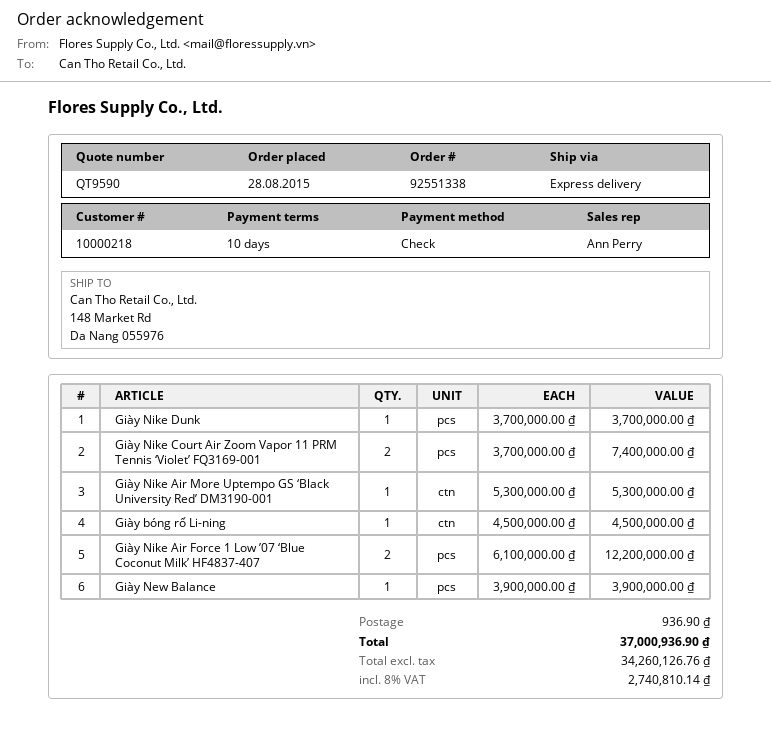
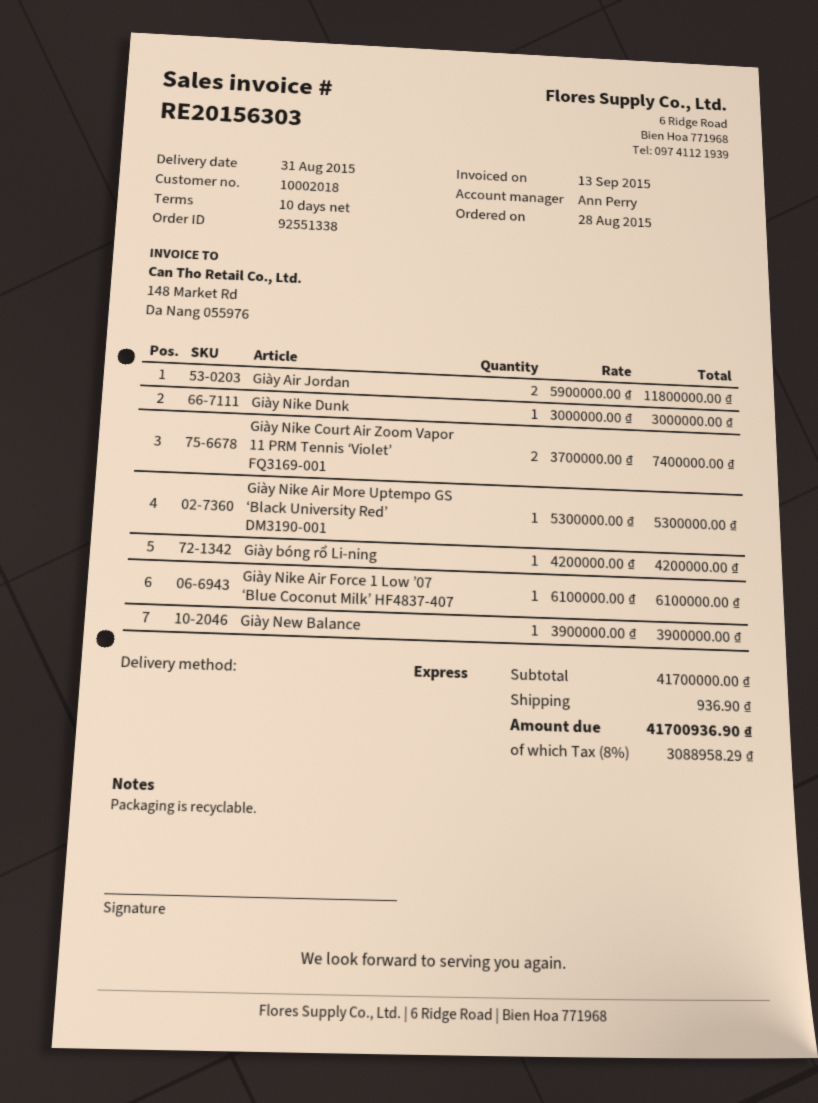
customer number: 10000218 -> 10002018
Giày Nike Dunk: 1 x 3700000.00 = 3700000.00 -> 1 x 3000000.00 = 3000000.00
Giày bóng rổ Li-ning: 1 x 4500000.00 = 4500000.00 -> 1 x 4200000.00 = 4200000.00
Giày Nike Air Force 1 Low ’07 ‘Blue Coconut Milk’ HF4837-407: 2 x 6100000.00 = 12200000.00 -> 1 x 6100000.00 = 6100000.00
Giày Air Jordan: none -> 2 x 5900000.00 = 11800000.00
tax: 8% = 2740810.14 -> 8% = 3088958.29
total: 37000936.90 -> 41700936.90

